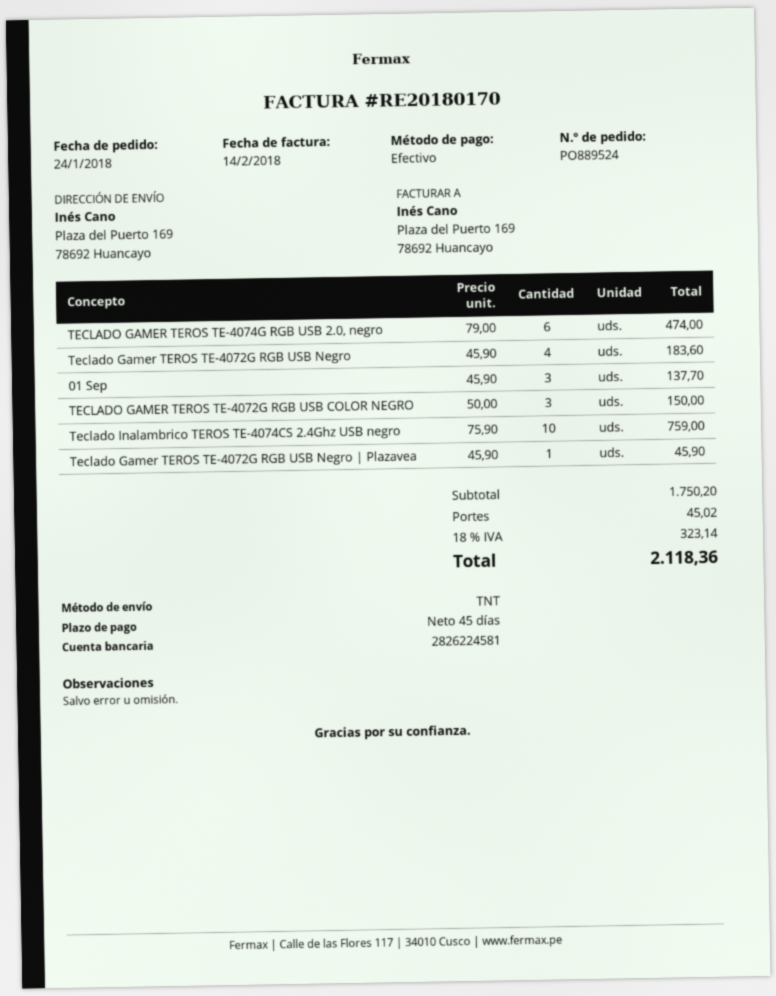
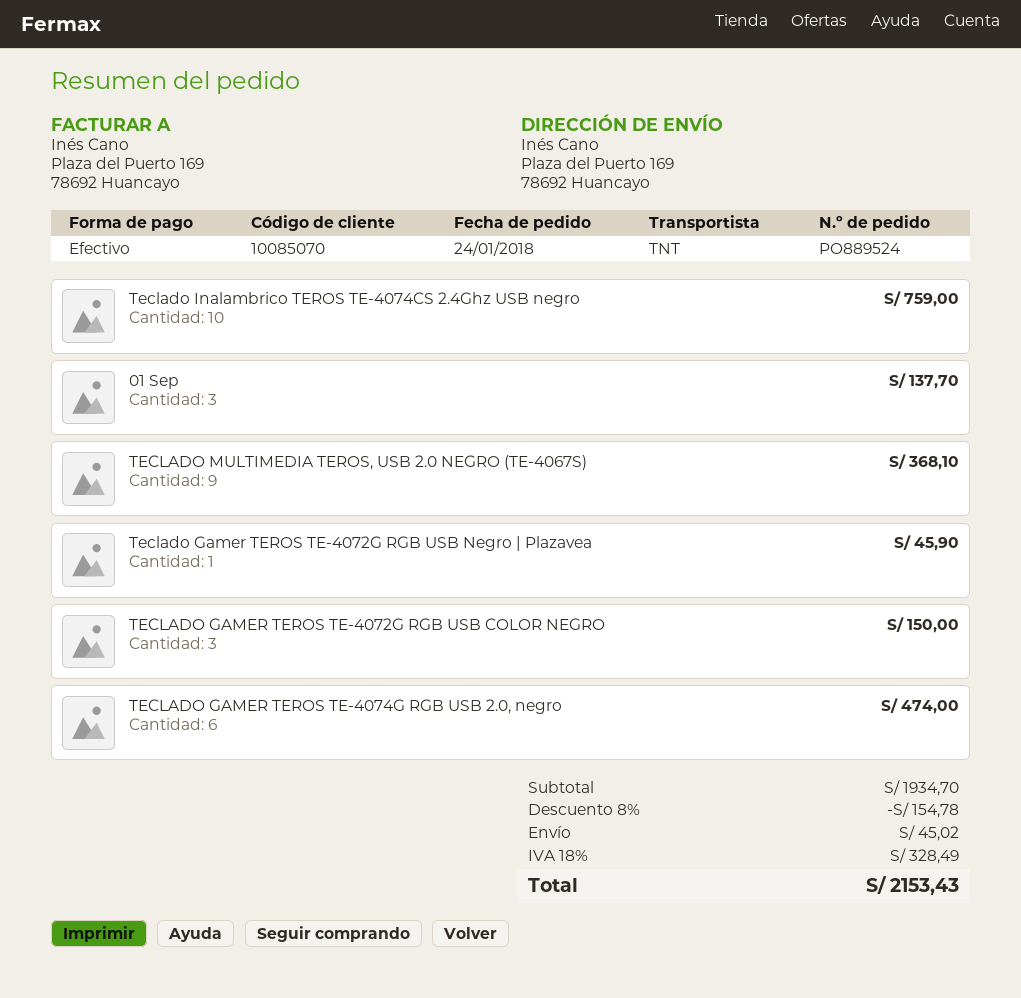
Teclado Gamer TEROS TE-4072G RGB USB Negro: 4 for 183.60 -> none
TECLADO MULTIMEDIA TEROS, USB 2.0 NEGRO (TE-4067S): none -> 9 for 368.10
subtotal: 1750.20 -> 1934.70
discount: none -> 8% = 154.78
tax: 18% = 323.14 -> 18% = 328.49
total: 2118.36 -> 2153.43

